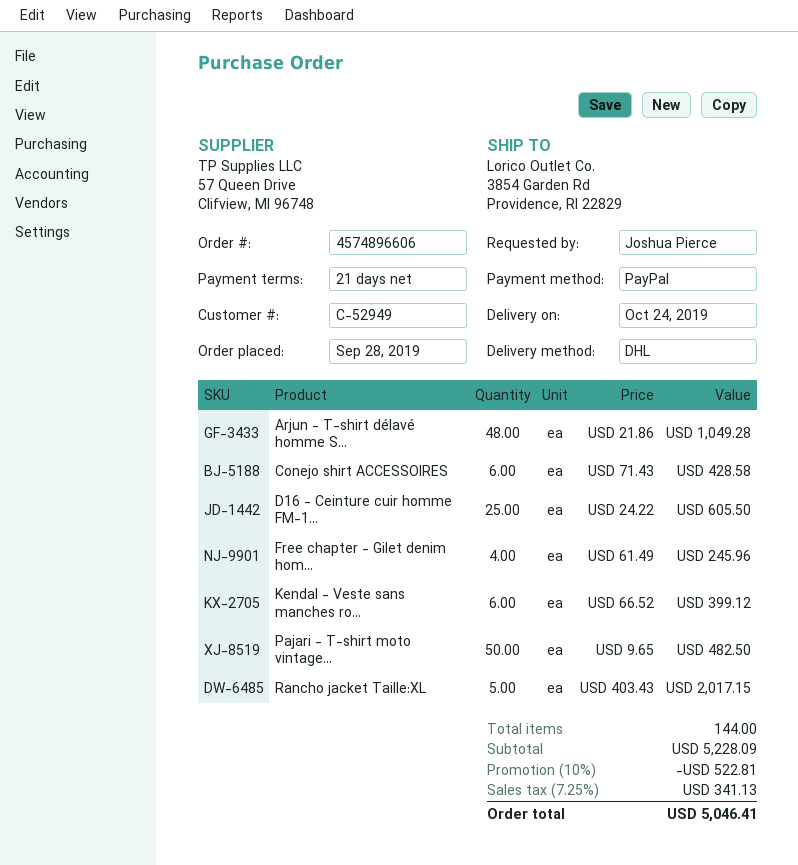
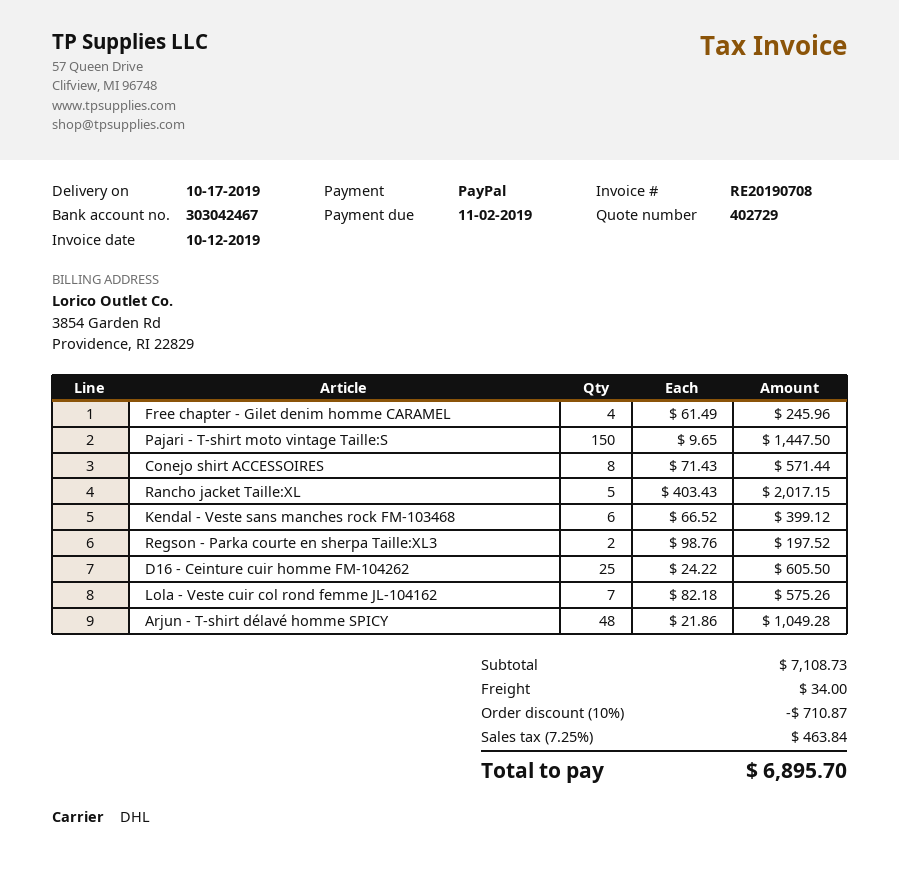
delivery date: 2019-10-24 -> 2019-10-17
Conejo shirt ACCESSOIRES: 6 x 71.43 = 428.58 -> 8 x 71.43 = 571.44
Pajari - T-shirt moto vintage...: 50 x 9.65 = 482.50 -> 150 x 9.65 = 1447.50
Regson - Parka courte en sherpa Taille:XL3: none -> 2 x 98.76 = 197.52
Lola - Veste cuir col rond femme JL-104162: none -> 7 x 82.18 = 575.26
subtotal: 5228.09 -> 7108.73
discount: 10% = 522.81 -> 10% = 710.87
shipping: none -> 34.00
tax: 7.25% = 341.13 -> 7.25% = 463.84
total: 5046.41 -> 6895.70

